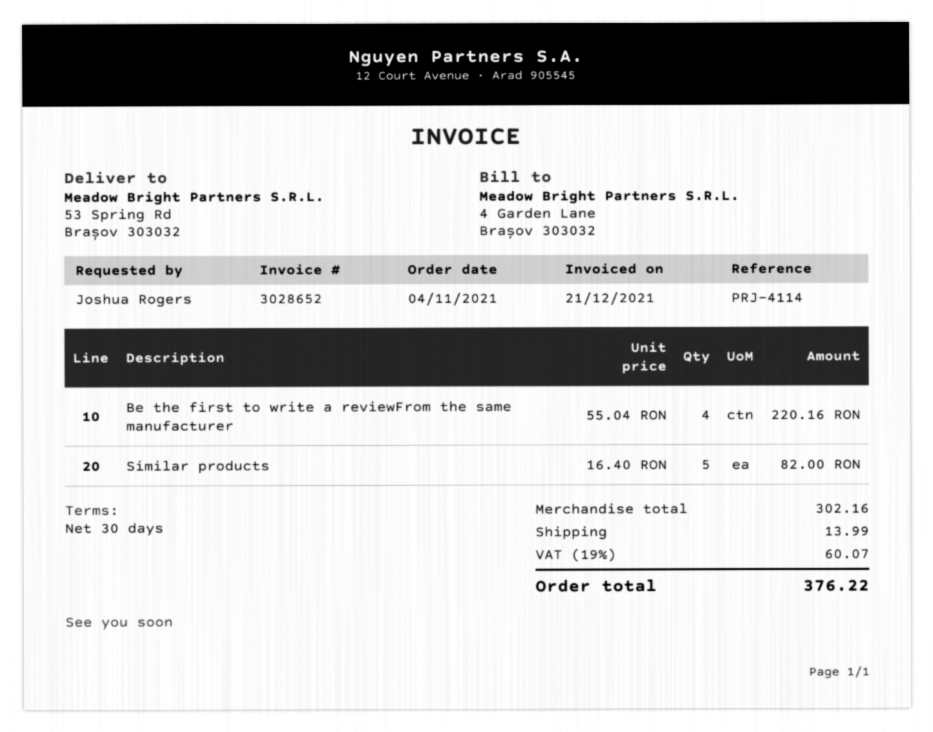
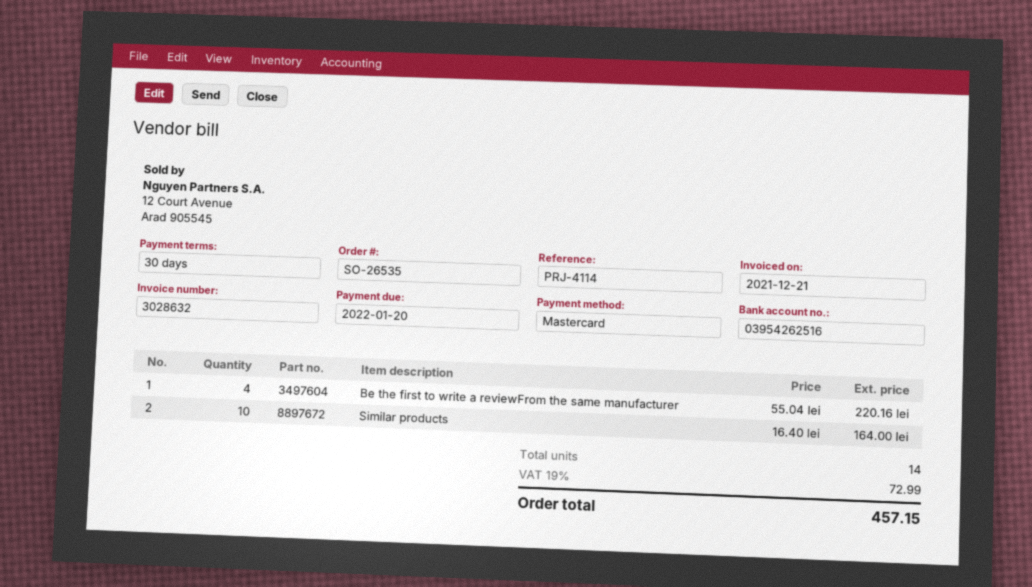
invoice number: 3028652 -> 3028632
Similar products: 5 x 16.40 = 82.00 -> 10 x 16.40 = 164.00
shipping: 13.99 -> none
tax: 19% = 60.07 -> 19% = 72.99
total: 376.22 -> 457.15

